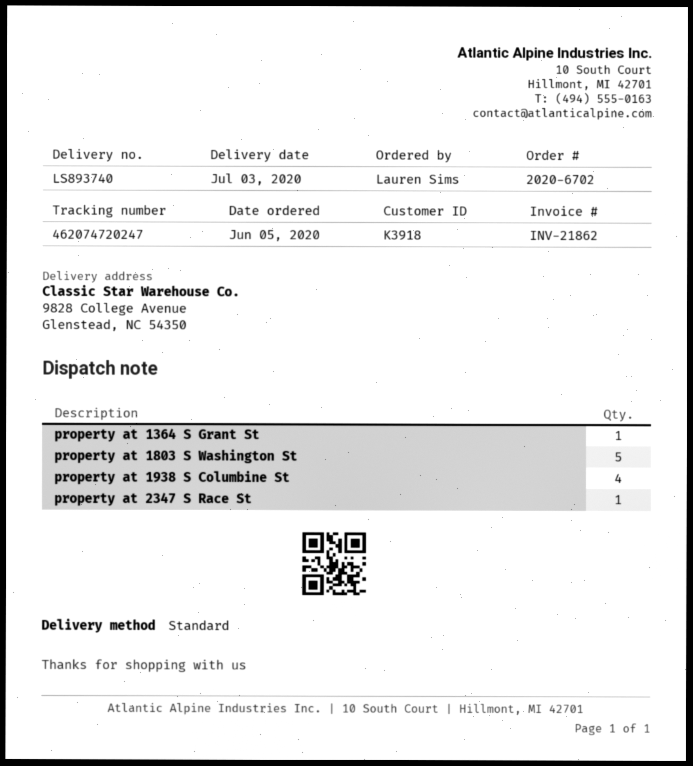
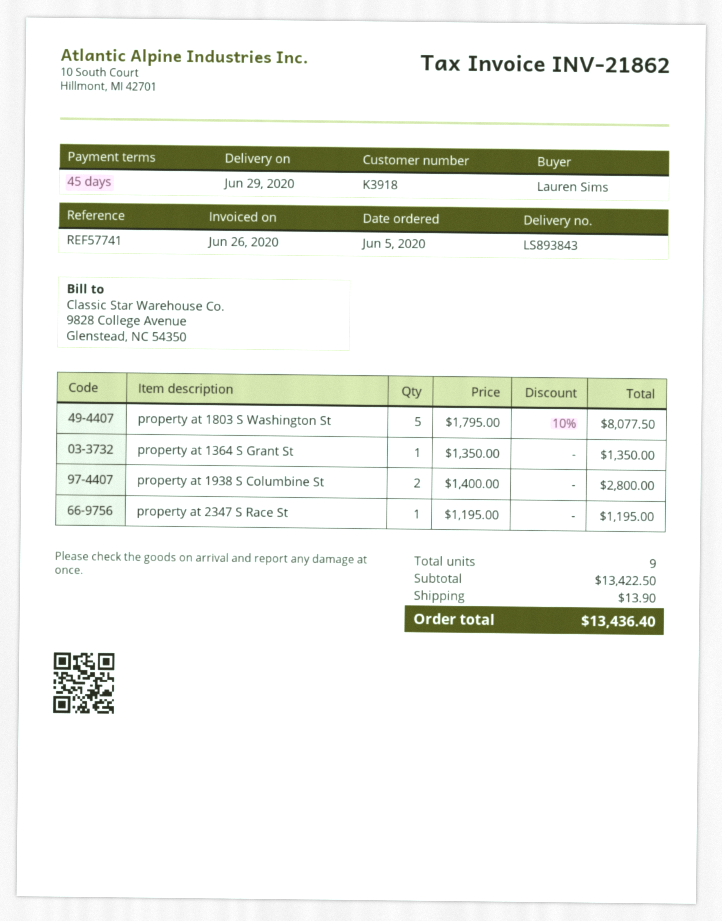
delivery note number: LS893740 -> LS893843
delivery date: 2020-07-03 -> 2020-06-29
property at 1938 S Columbine St: 4 -> 2

